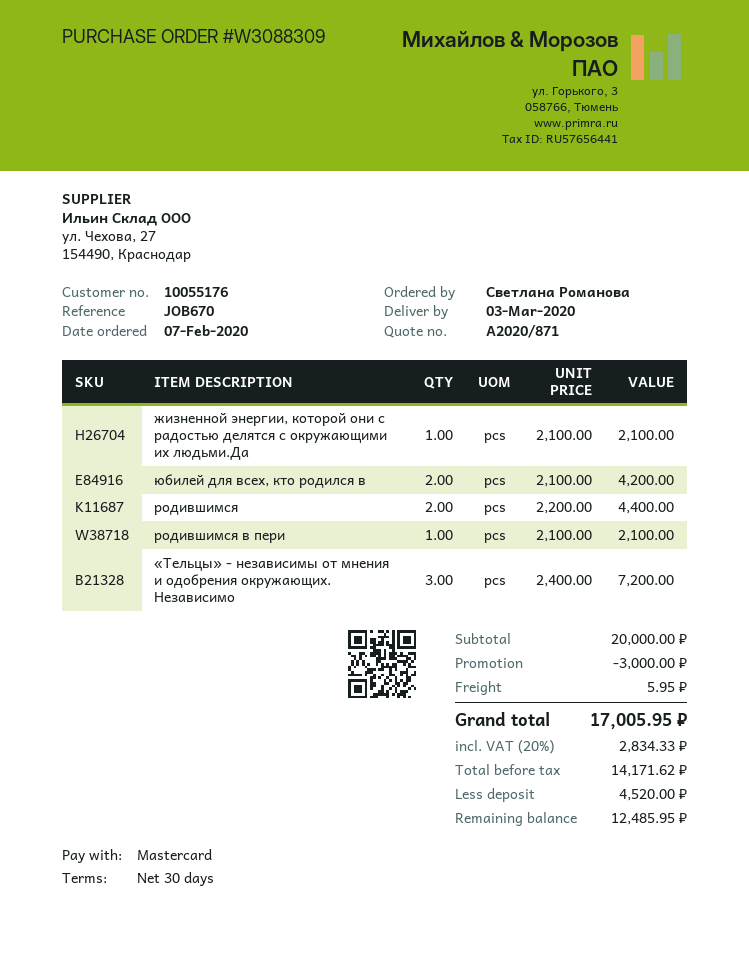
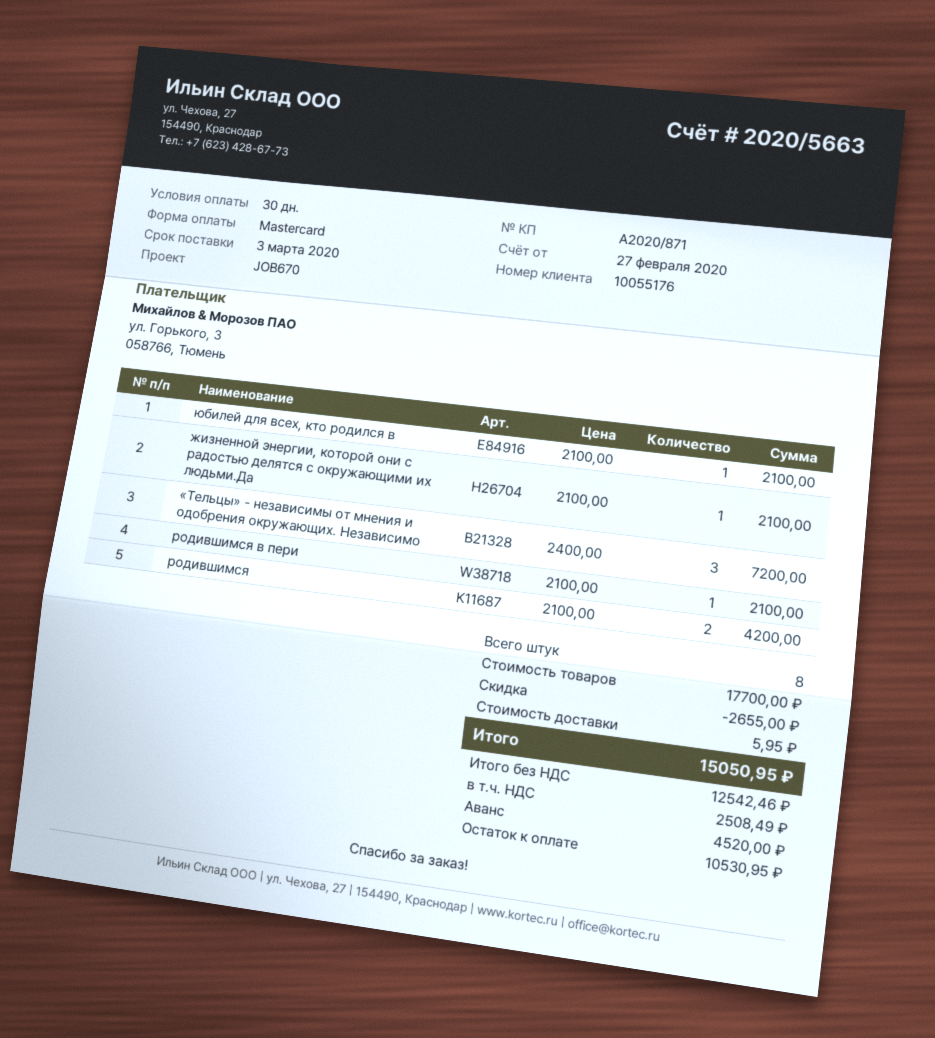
юбилей для всех, кто родился в: 2 x 2100.00 = 4200.00 -> 1 x 2100.00 = 2100.00
родившимся: 2 x 2200.00 = 4400.00 -> 2 x 2100.00 = 4200.00
subtotal: 20000.00 -> 17700.00
discount: 3000.00 -> 2655.00
net: 14171.62 -> 12542.46
tax: 2834.33 -> 2508.49
total: 17005.95 -> 15050.95
balance: 12485.95 -> 10530.95

